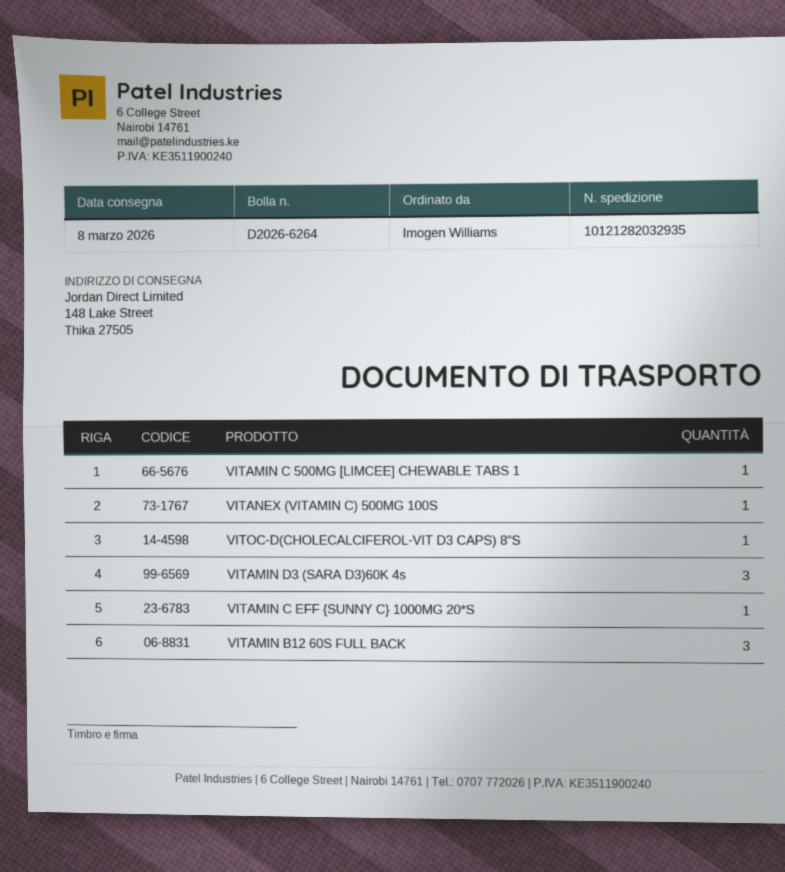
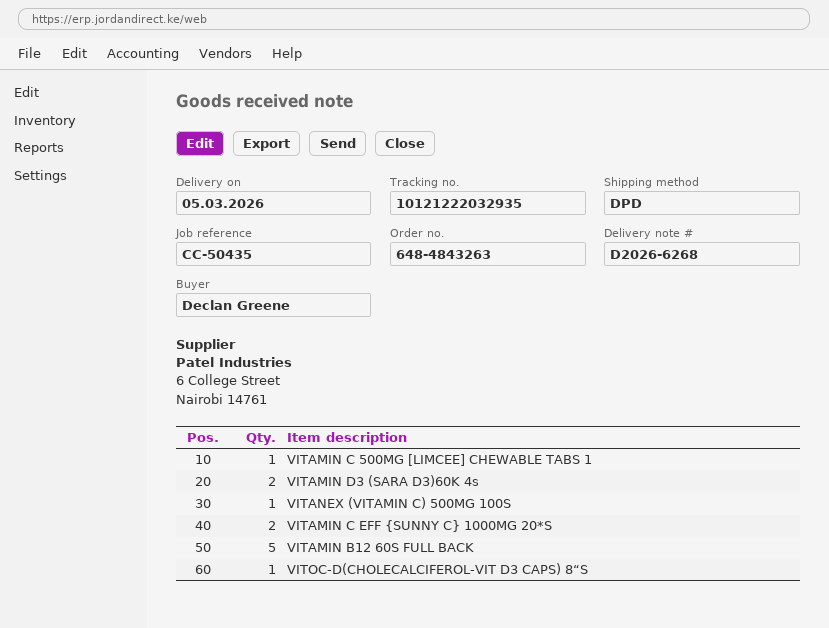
delivery note number: D2026-6264 -> D2026-6268
delivery date: 2026-03-08 -> 2026-03-05
ordered by: Imogen Williams -> Declan Greene
tracking number: 10121282032935 -> 10121222032935
VITAMIN D3 (SARA D3)60K 4s: 3 -> 2
VITAMIN C EFF {SUNNY C} 1000MG 20*S: 1 -> 2
VITAMIN B12 60S FULL BACK: 3 -> 5

